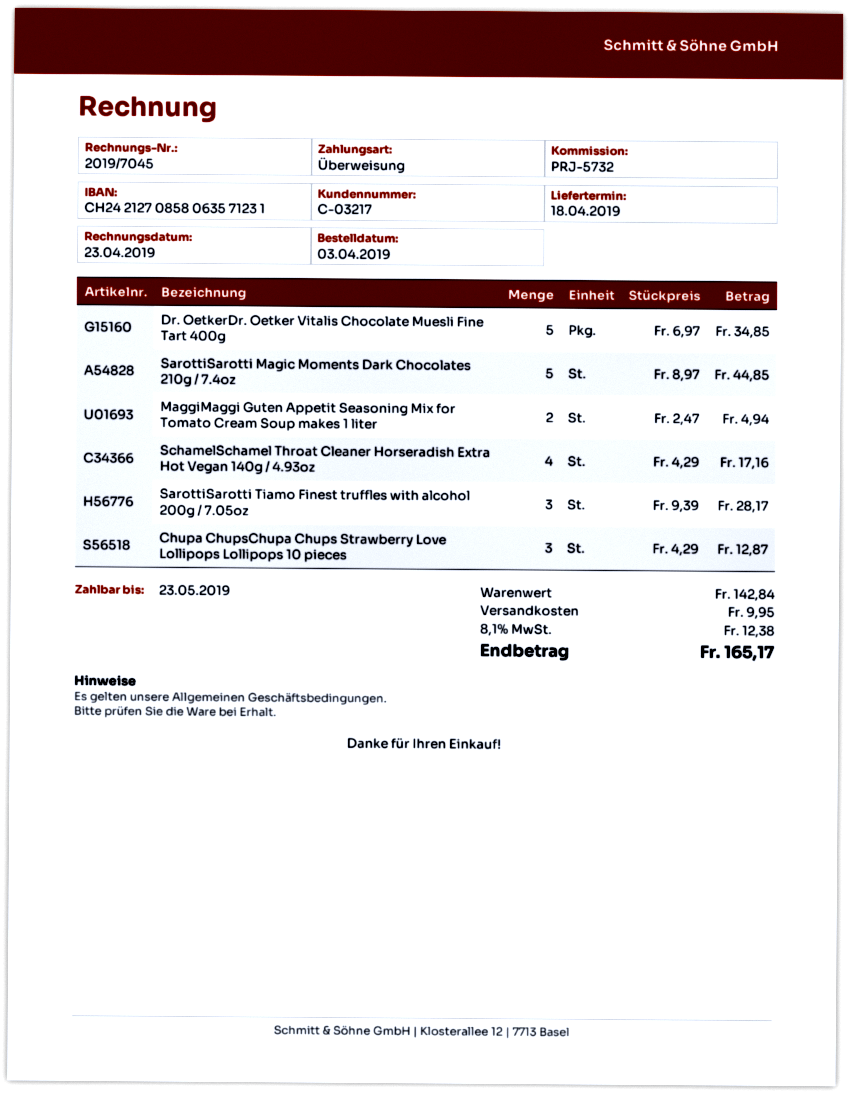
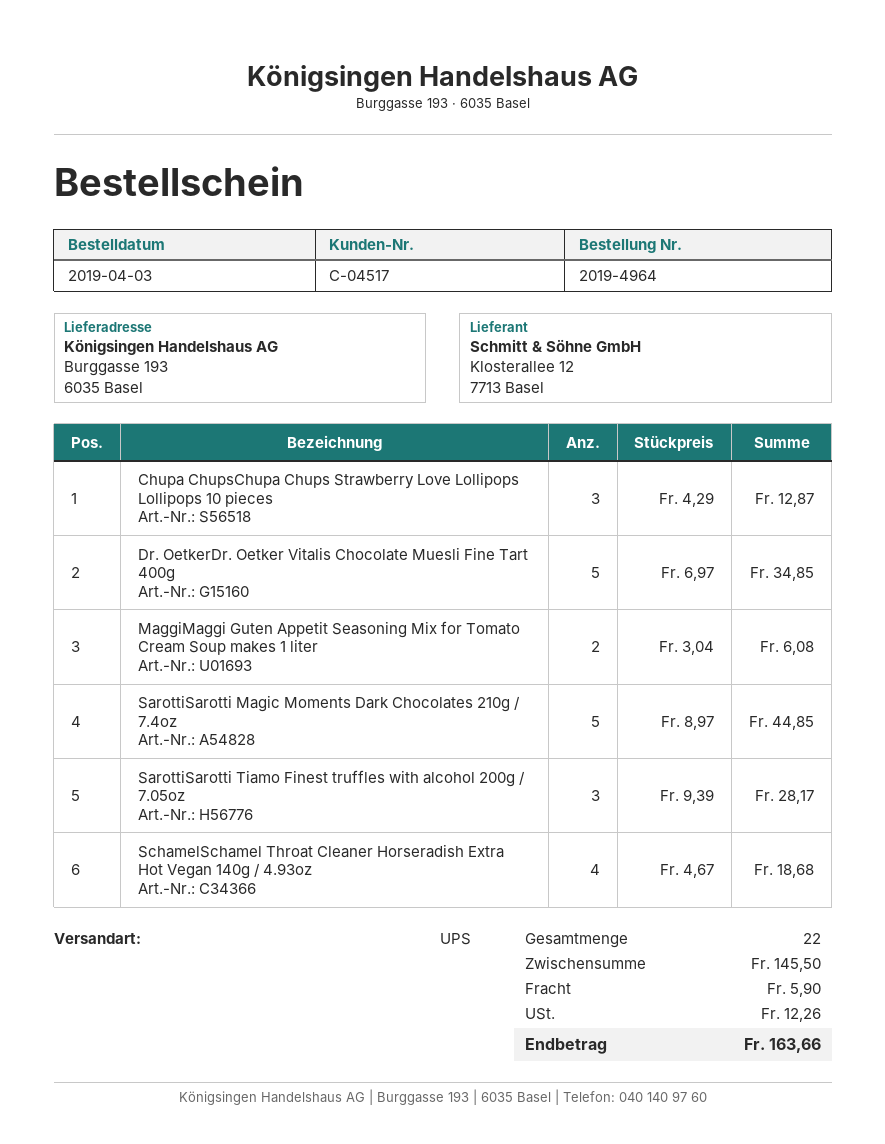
customer number: C-03217 -> C-04517
MaggiMaggi Guten Appetit Seasoning Mix for Tomato Cream Soup makes 1 liter: 2 x 2.47 = 4.94 -> 2 x 3.04 = 6.08
SchamelSchamel Throat Cleaner Horseradish Extra Hot Vegan 140g / 4.93oz: 4 x 4.29 = 17.16 -> 4 x 4.67 = 18.68
subtotal: 142.84 -> 145.50
shipping: 9.95 -> 5.90
tax: 12.38 -> 12.26
total: 165.17 -> 163.66

